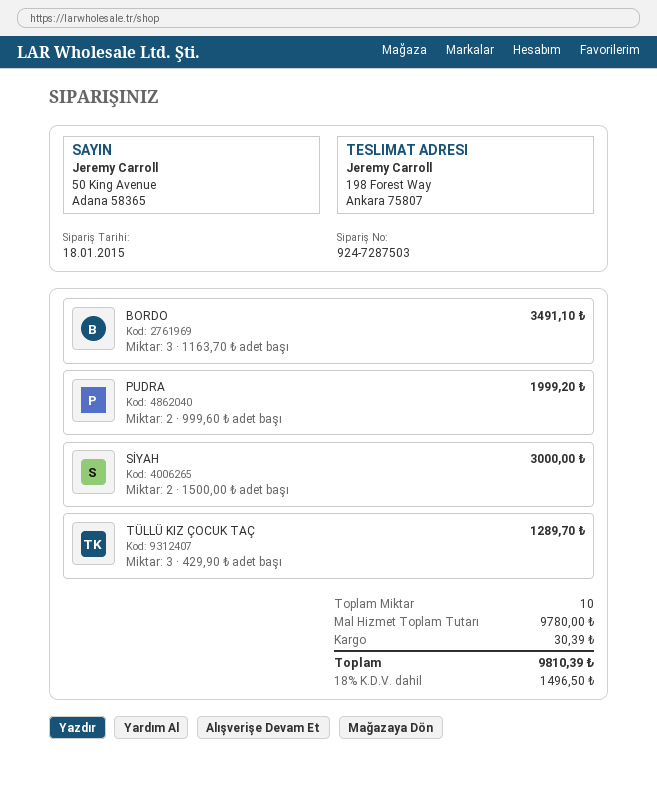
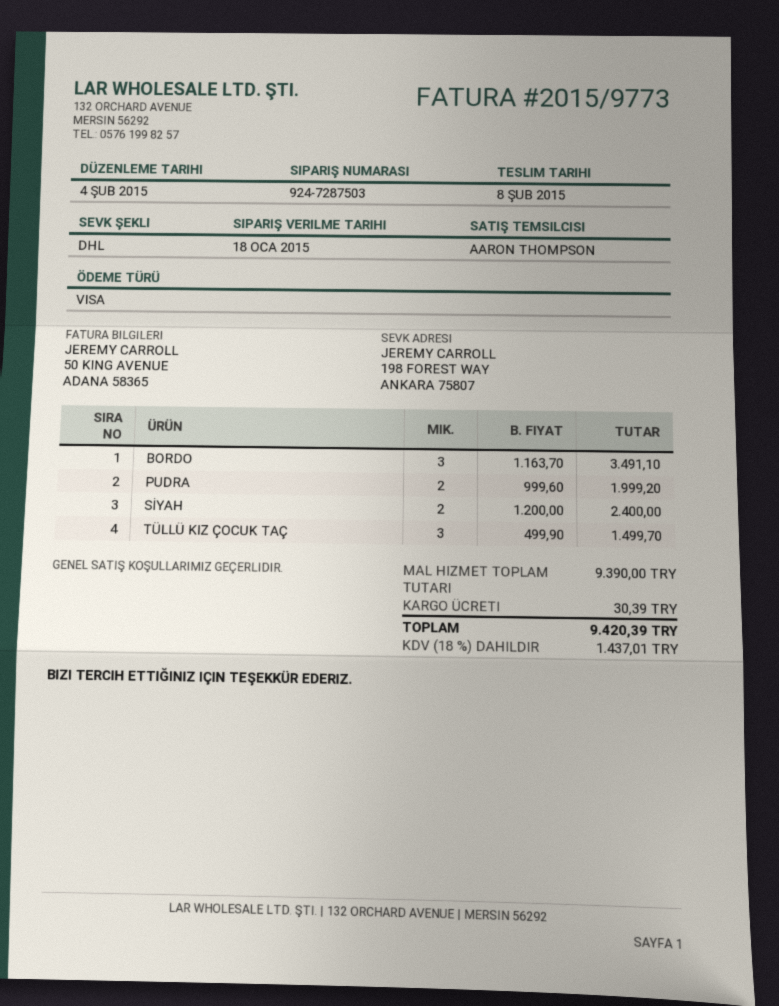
SİYAH: 2 x 1500.00 = 3000.00 -> 2 x 1200.00 = 2400.00
TÜLLÜ KIZ ÇOCUK TAÇ: 3 x 429.90 = 1289.70 -> 3 x 499.90 = 1499.70
subtotal: 9780.00 -> 9390.00
tax: 18% = 1496.50 -> 18% = 1437.01
total: 9810.39 -> 9420.39

